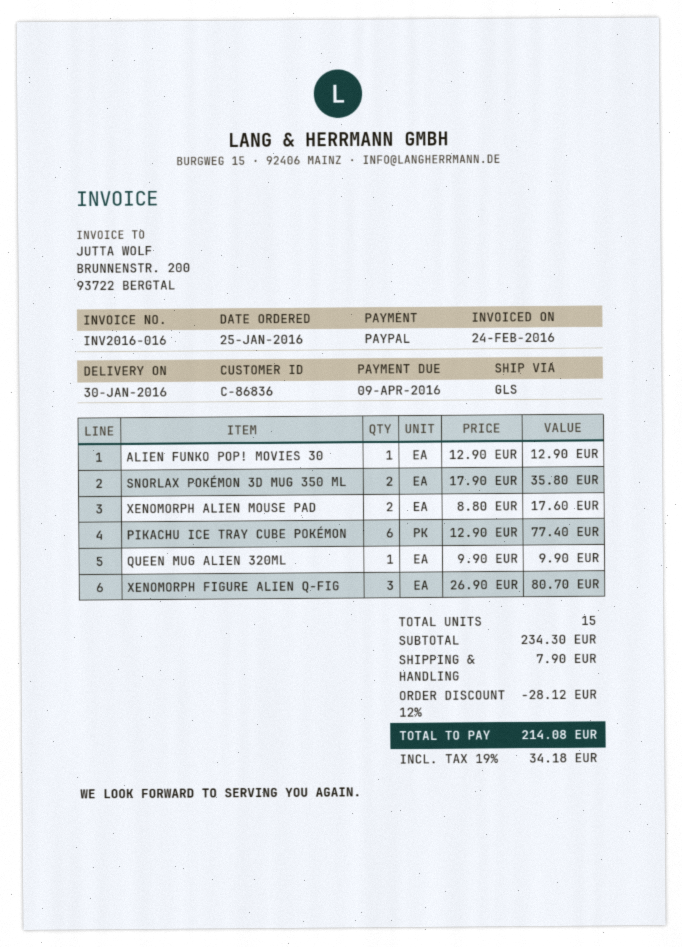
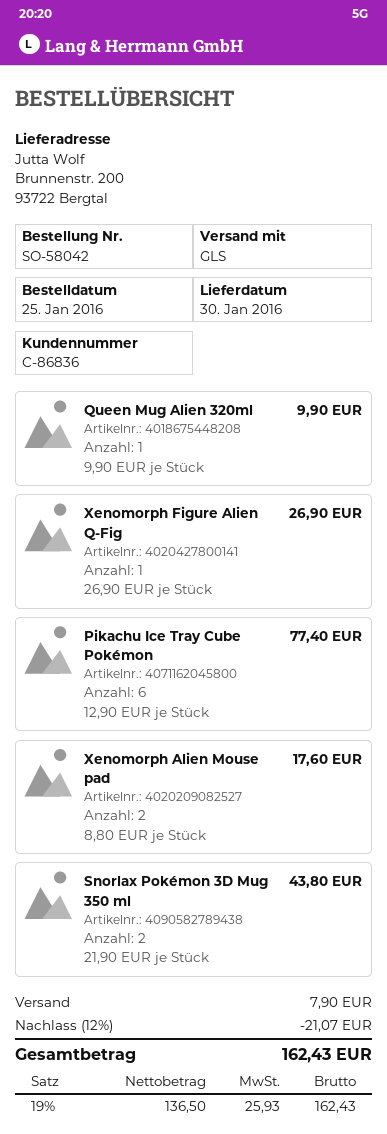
ALIEN FUNKO POP! MOVIES 30: 1 x 12.90 = 12.90 -> none
SNORLAX POKÉMON 3D MUG 350 ML: 2 x 17.90 = 35.80 -> 2 x 21.90 = 43.80
XENOMORPH FIGURE ALIEN Q-FIG: 3 x 26.90 = 80.70 -> 1 x 26.90 = 26.90
discount: 12% = 28.12 -> 12% = 21.07
tax: 19% = 34.18 -> 19% = 25.93
total: 214.08 -> 162.43

